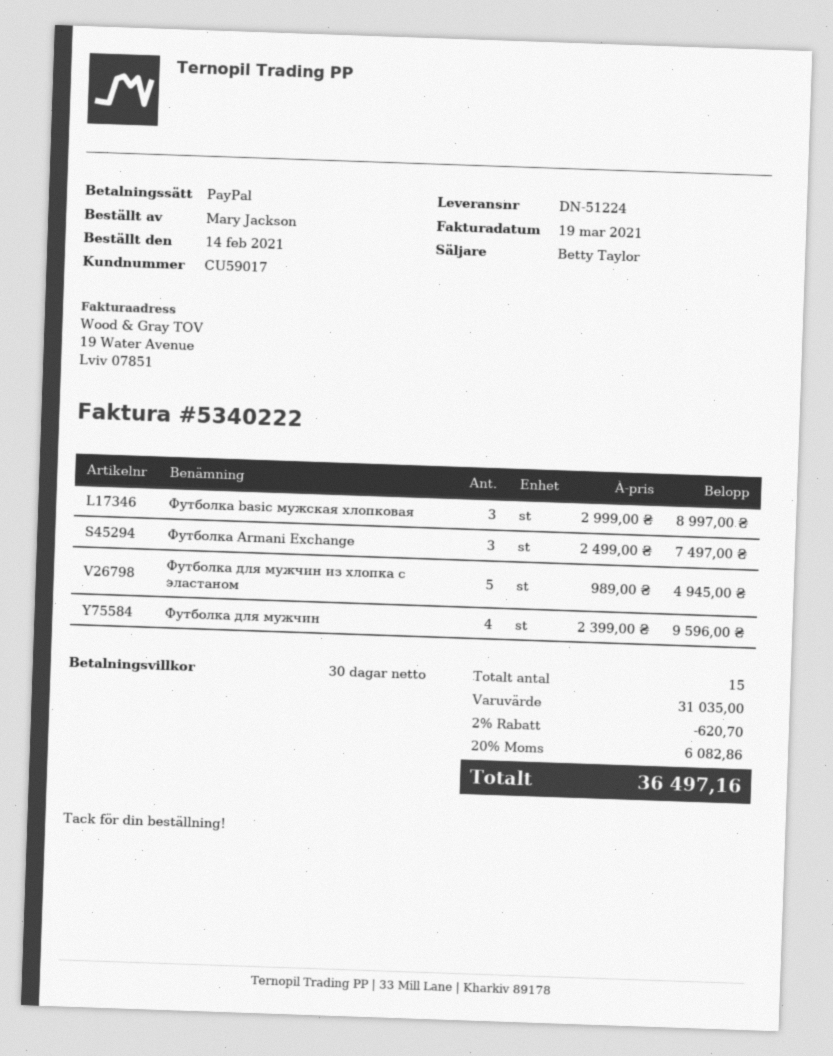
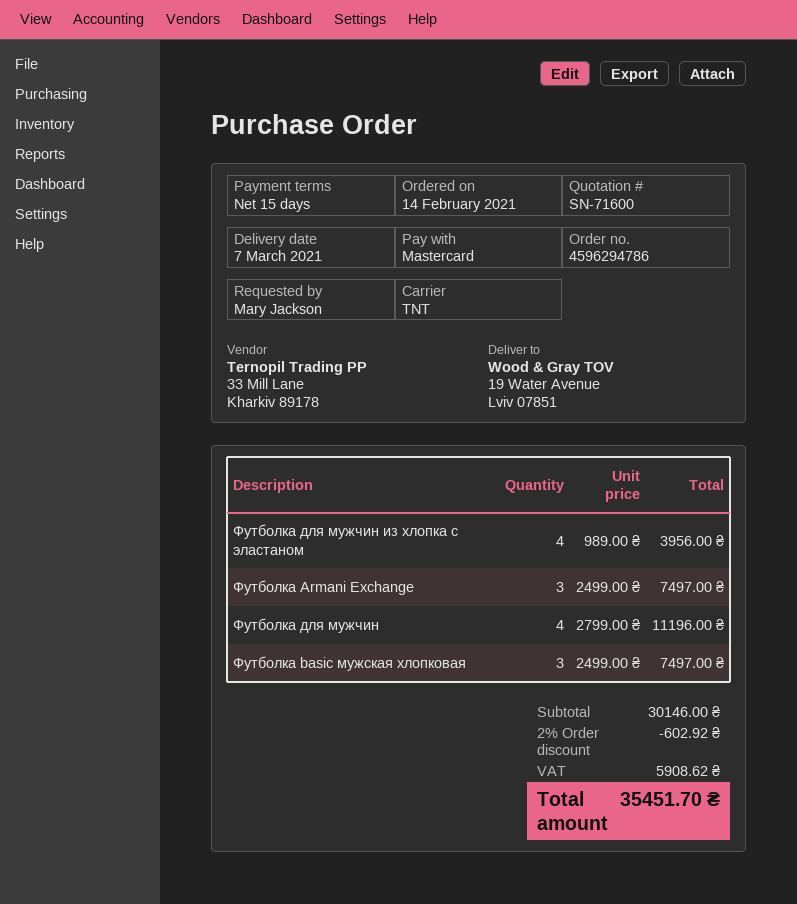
payment terms: 30 days -> 15 days
payment method: PayPal -> Mastercard
Футболка basic мужская хлопковая: 3 x 2999.00 = 8997.00 -> 3 x 2499.00 = 7497.00
Футболка для мужчин из хлопка с эластаном: 5 x 989.00 = 4945.00 -> 4 x 989.00 = 3956.00
Футболка для мужчин: 4 x 2399.00 = 9596.00 -> 4 x 2799.00 = 11196.00
subtotal: 31035.00 -> 30146.00
discount: 2% = 620.70 -> 2% = 602.92
tax: 6082.86 -> 5908.62
total: 36497.16 -> 35451.70

